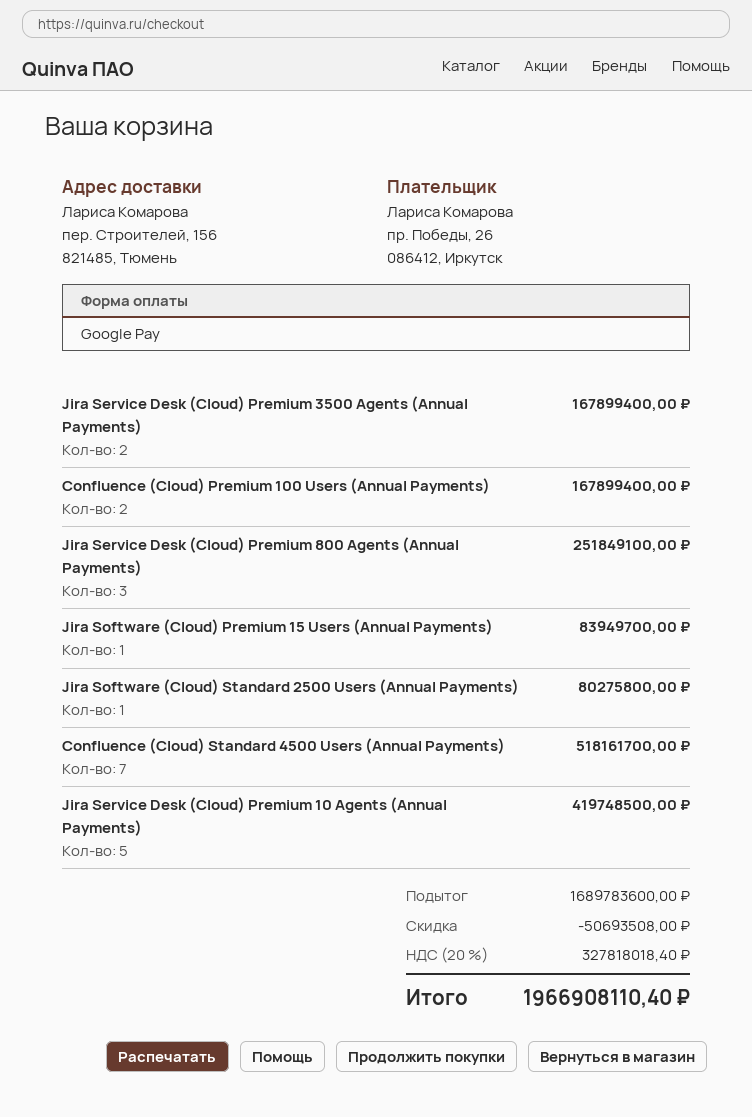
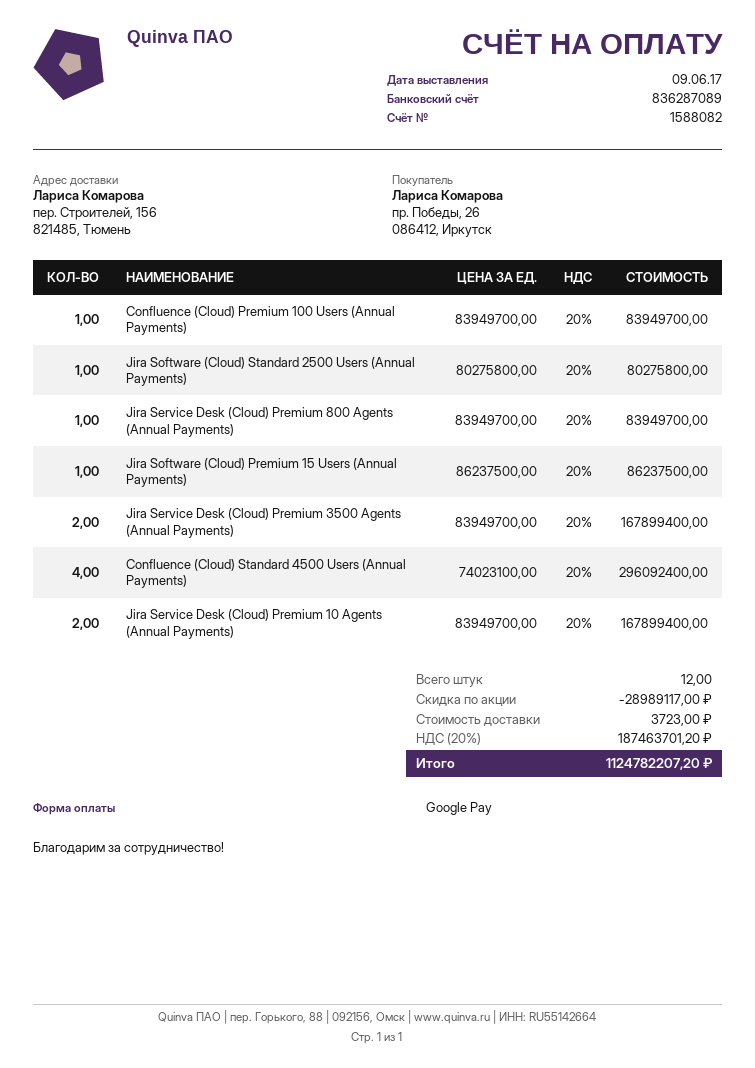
Confluence (Cloud) Premium 100 Users (Annual Payments): 2 for 167899400.00 -> 1 for 83949700.00
Jira Service Desk (Cloud) Premium 800 Agents (Annual Payments): 3 for 251849100.00 -> 1 for 83949700.00
Jira Software (Cloud) Premium 15 Users (Annual Payments): 1 for 83949700.00 -> 1 for 86237500.00
Confluence (Cloud) Standard 4500 Users (Annual Payments): 7 for 518161700.00 -> 4 for 296092400.00
Jira Service Desk (Cloud) Premium 10 Agents (Annual Payments): 5 for 419748500.00 -> 2 for 167899400.00
discount: 50693508.00 -> 28989117.00
shipping: none -> 3723.00
tax: 20% = 327818018.40 -> 20% = 187463701.20
total: 1966908110.40 -> 1124782207.20

